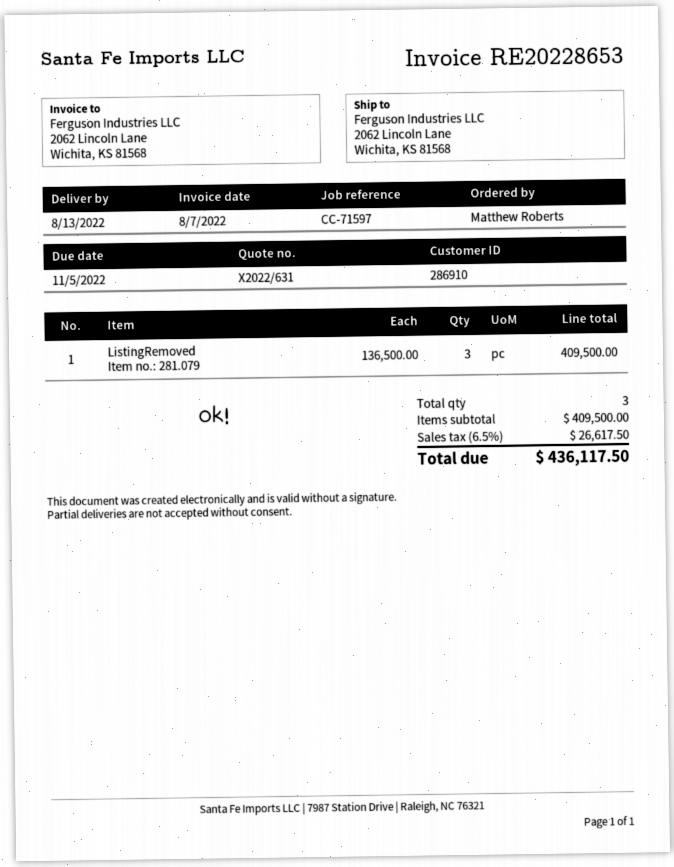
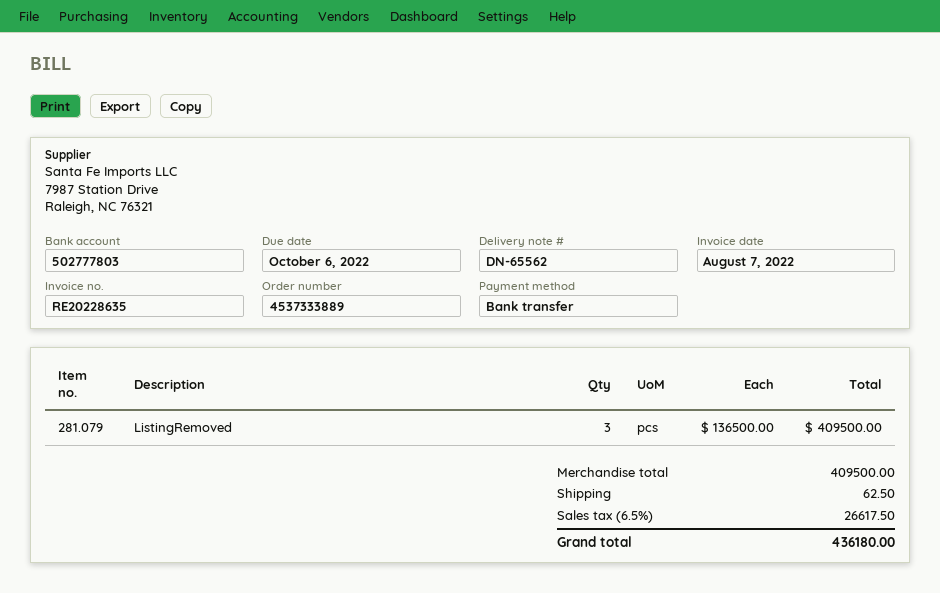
invoice number: RE20228653 -> RE20228635
due date: 2022-11-05 -> 2022-10-06
shipping: none -> 62.50
total: 436117.50 -> 436180.00

